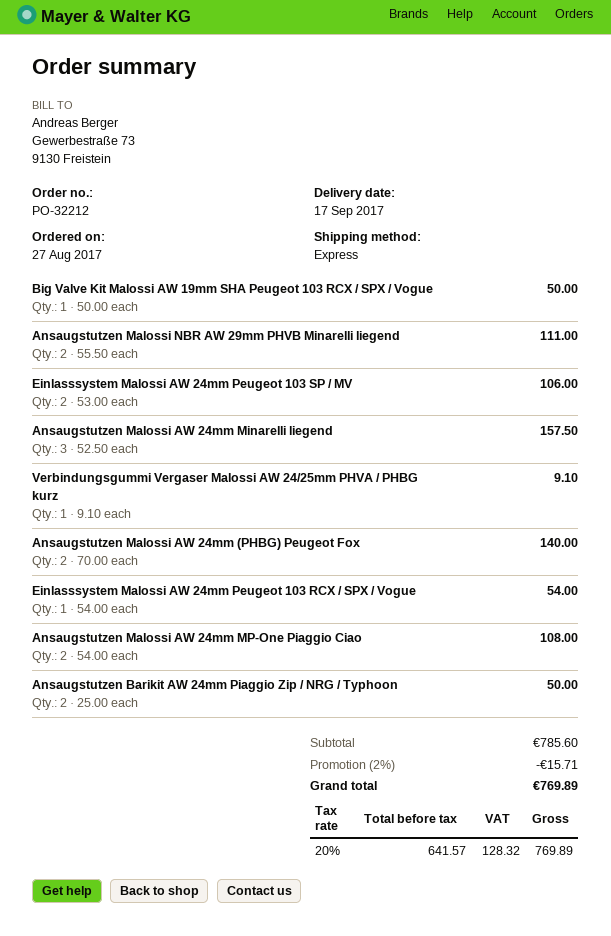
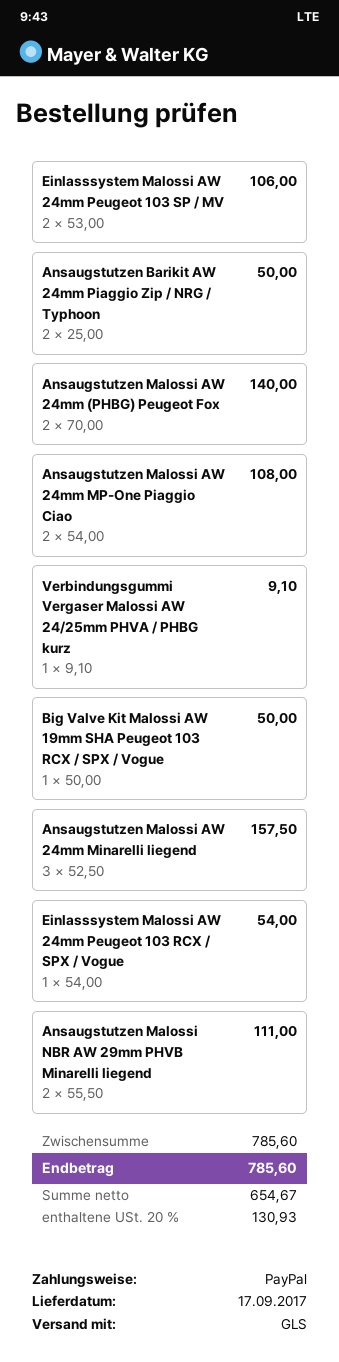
shipping method: express -> GLS
discount: 2% = 15.71 -> none
net: 641.57 -> 654.67
tax: 20% = 128.32 -> 20% = 130.93
total: 769.89 -> 785.60

